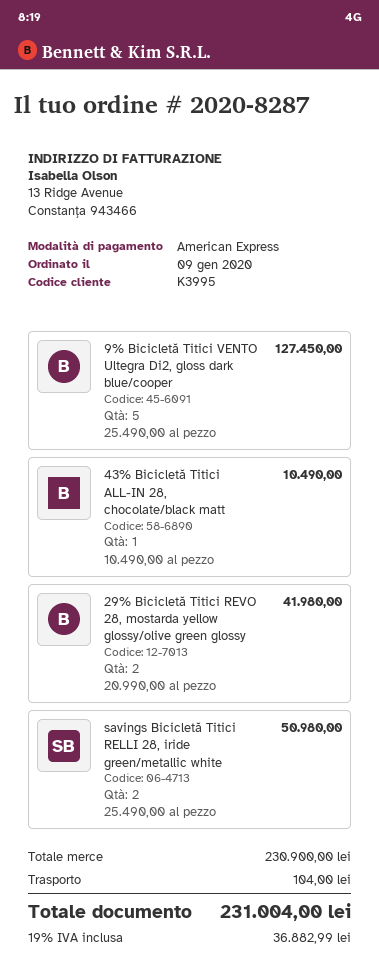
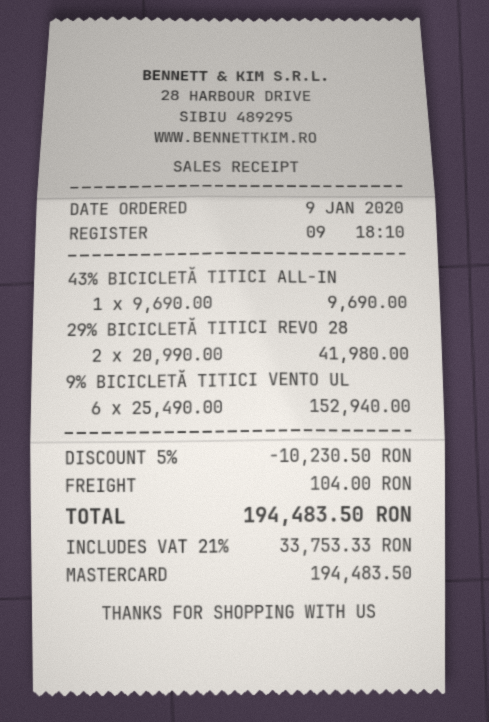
payment method: American Express -> Mastercard
9% Bicicletă Titici VENTO Ultegra Di2, gloss dark blue/cooper: 5 x 25490.00 = 127450.00 -> 6 x 25490.00 = 152940.00
43% Bicicletă Titici ALL-IN 28, chocolate/black matt: 1 x 10490.00 = 10490.00 -> 1 x 9690.00 = 9690.00
savings Bicicletă Titici RELLI 28, iride green/metallic white: 2 x 25490.00 = 50980.00 -> none
discount: none -> 5% = 10230.50
tax: 19% = 36882.99 -> 21% = 33753.33
total: 231004.00 -> 194483.50

